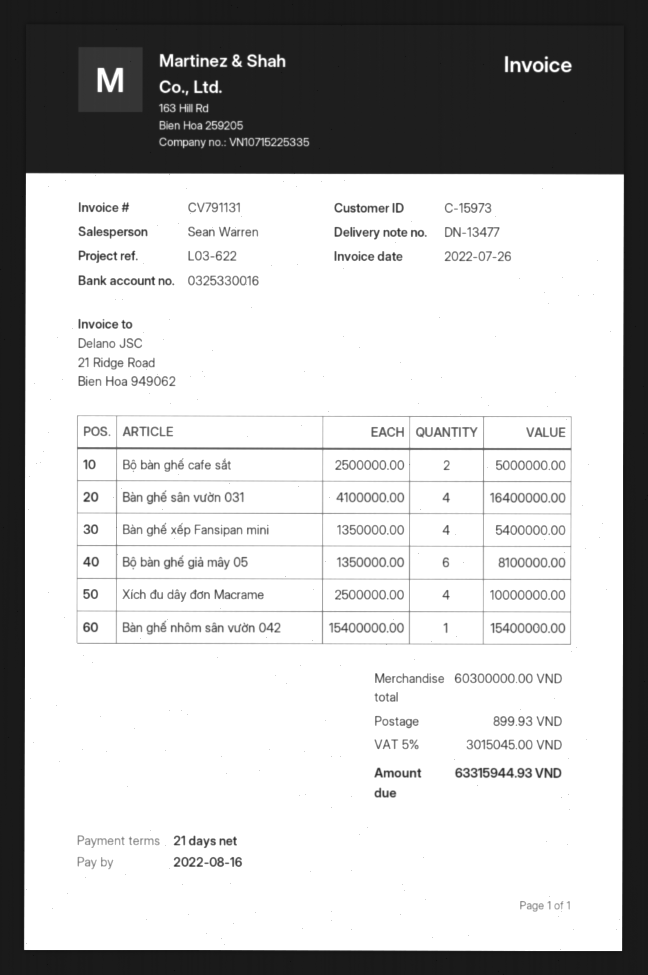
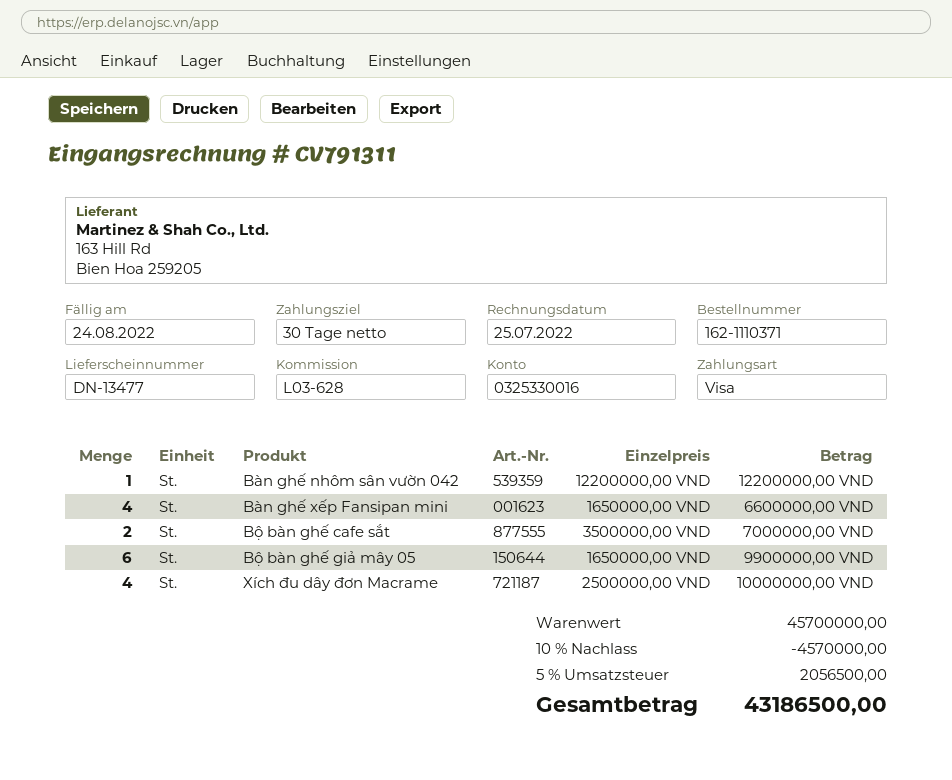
invoice number: CV791131 -> CV791311
invoice date: 2022-07-26 -> 2022-07-25
payment terms: 21 days -> 30 days
due date: 2022-08-16 -> 2022-08-24
reference: L03-622 -> L03-628
Bộ bàn ghế cafe sắt: 2 x 2500000.00 = 5000000.00 -> 2 x 3500000.00 = 7000000.00
Bàn ghế sân vườn 031: 4 x 4100000.00 = 16400000.00 -> none
Bàn ghế xếp Fansipan mini: 4 x 1350000.00 = 5400000.00 -> 4 x 1650000.00 = 6600000.00
Bộ bàn ghế giả mây 05: 6 x 1350000.00 = 8100000.00 -> 6 x 1650000.00 = 9900000.00
Bàn ghế nhôm sân vườn 042: 1 x 15400000.00 = 15400000.00 -> 1 x 12200000.00 = 12200000.00
subtotal: 60300000.00 -> 45700000.00
discount: none -> 10% = 4570000.00
shipping: 899.93 -> none
tax: 5% = 3015045.00 -> 5% = 2056500.00
total: 63315944.93 -> 43186500.00

